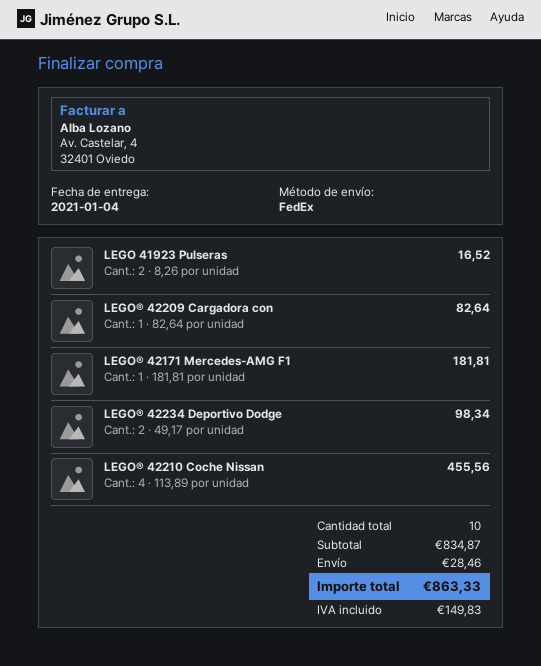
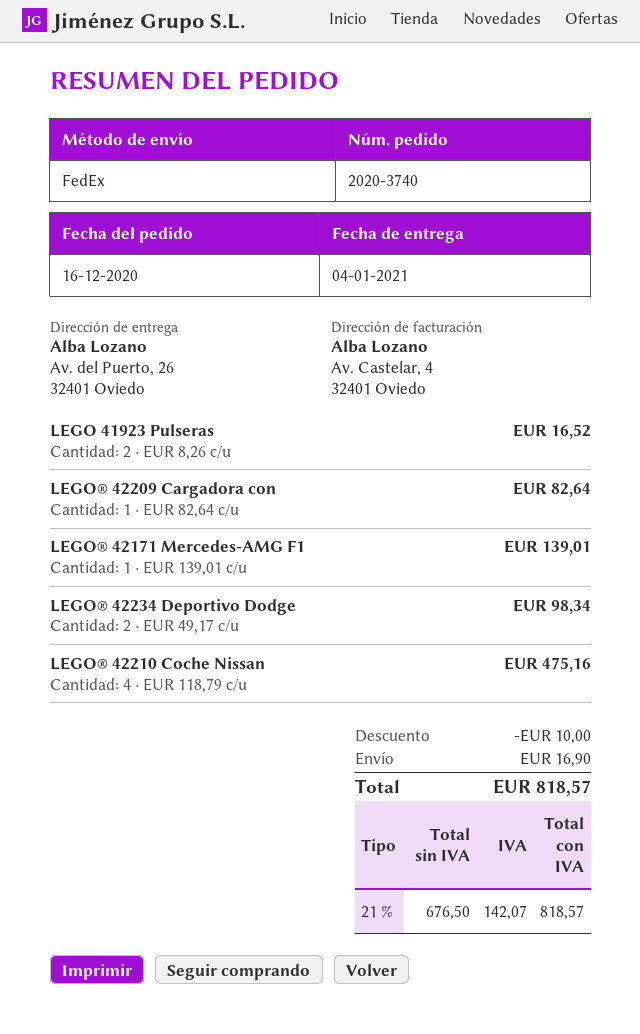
LEGO® 42171 Mercedes-AMG F1: 1 x 181.81 = 181.81 -> 1 x 139.01 = 139.01
LEGO® 42210 Coche Nissan: 4 x 113.89 = 455.56 -> 4 x 118.79 = 475.16
discount: none -> 10.00
shipping: 28.46 -> 16.90
tax: 149.83 -> 142.07
total: 863.33 -> 818.57

